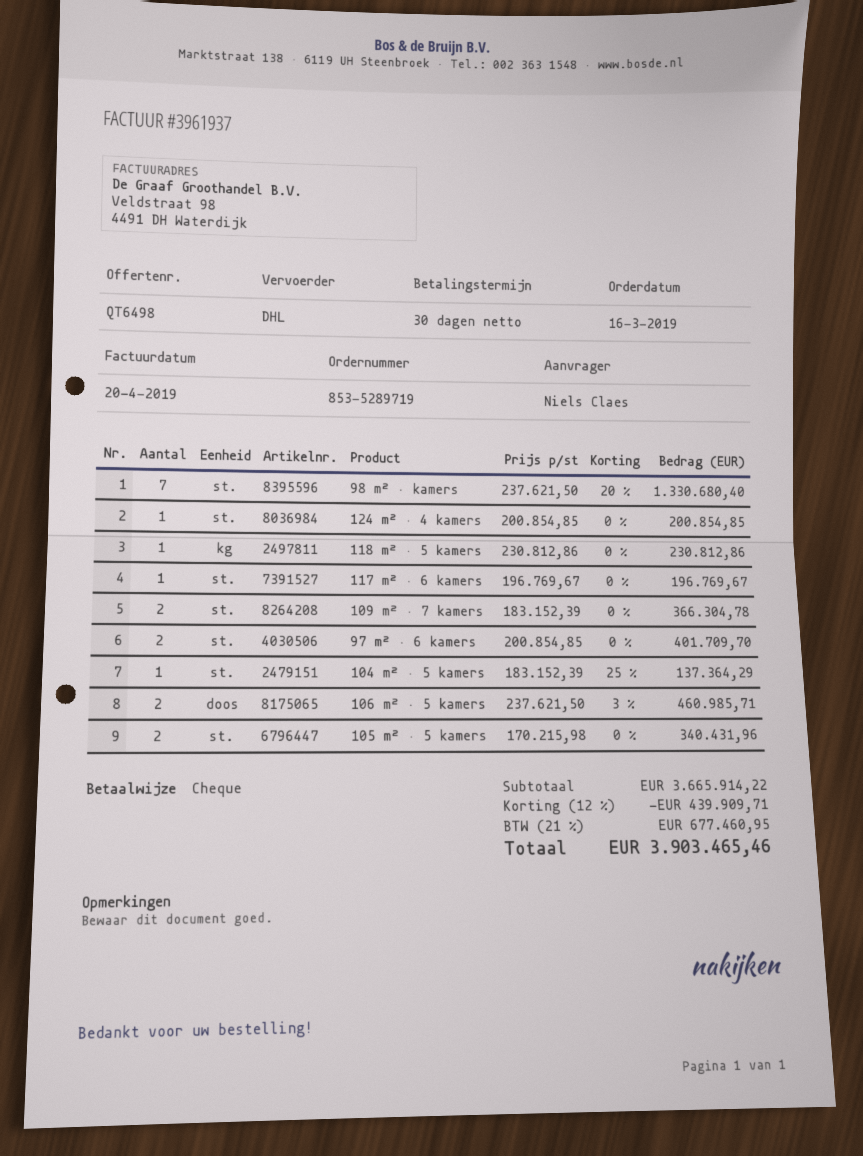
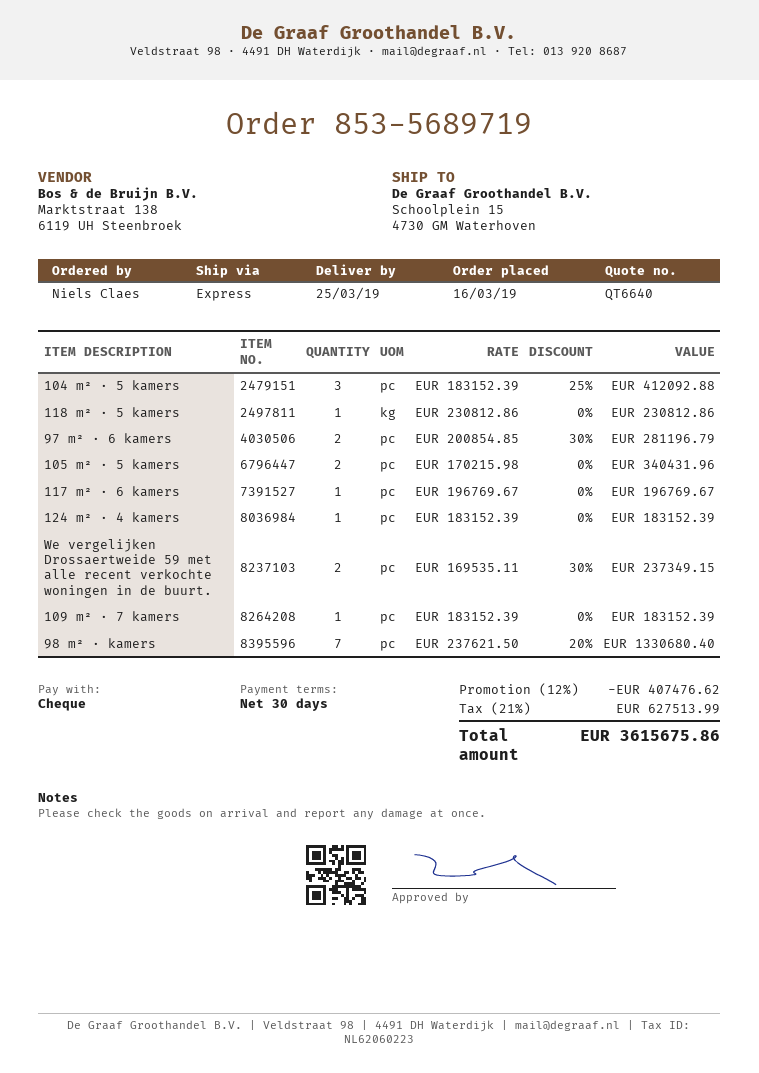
quote number: QT6498 -> QT6640
order number: 853-5289719 -> 853-5689719
shipping method: DHL -> express
124 m² · 4 kamers: 1 x 200854.85 = 200854.85 -> 1 x 183152.39 = 183152.39
109 m² · 7 kamers: 2 x 183152.39 = 366304.78 -> 1 x 183152.39 = 183152.39
97 m² · 6 kamers: 2 x 200854.85 = 401709.70 -> 2 x 200854.85 - 30% = 281196.79
104 m² · 5 kamers: 1 x 183152.39 - 25% = 137364.29 -> 3 x 183152.39 - 25% = 412092.88
106 m² · 5 kamers: 2 x 237621.50 - 3% = 460985.71 -> none
We vergelijken Drossaertweide 59 met alle recent verkochte woningen in de buurt.: none -> 2 x 169535.11 - 30% = 237349.15
discount: 12% = 439909.71 -> 12% = 407476.62
tax: 21% = 677460.95 -> 21% = 627513.99
total: 3903465.46 -> 3615675.86

